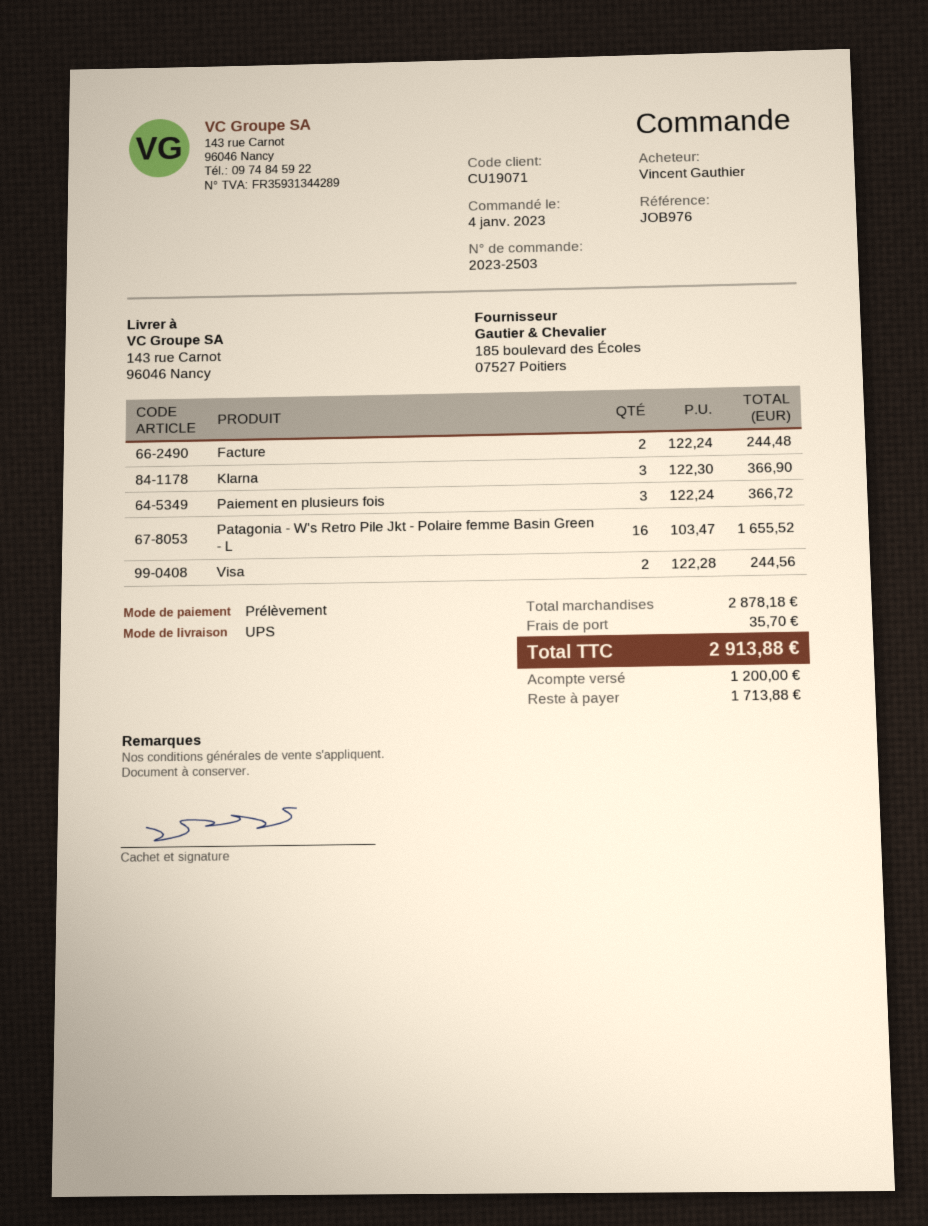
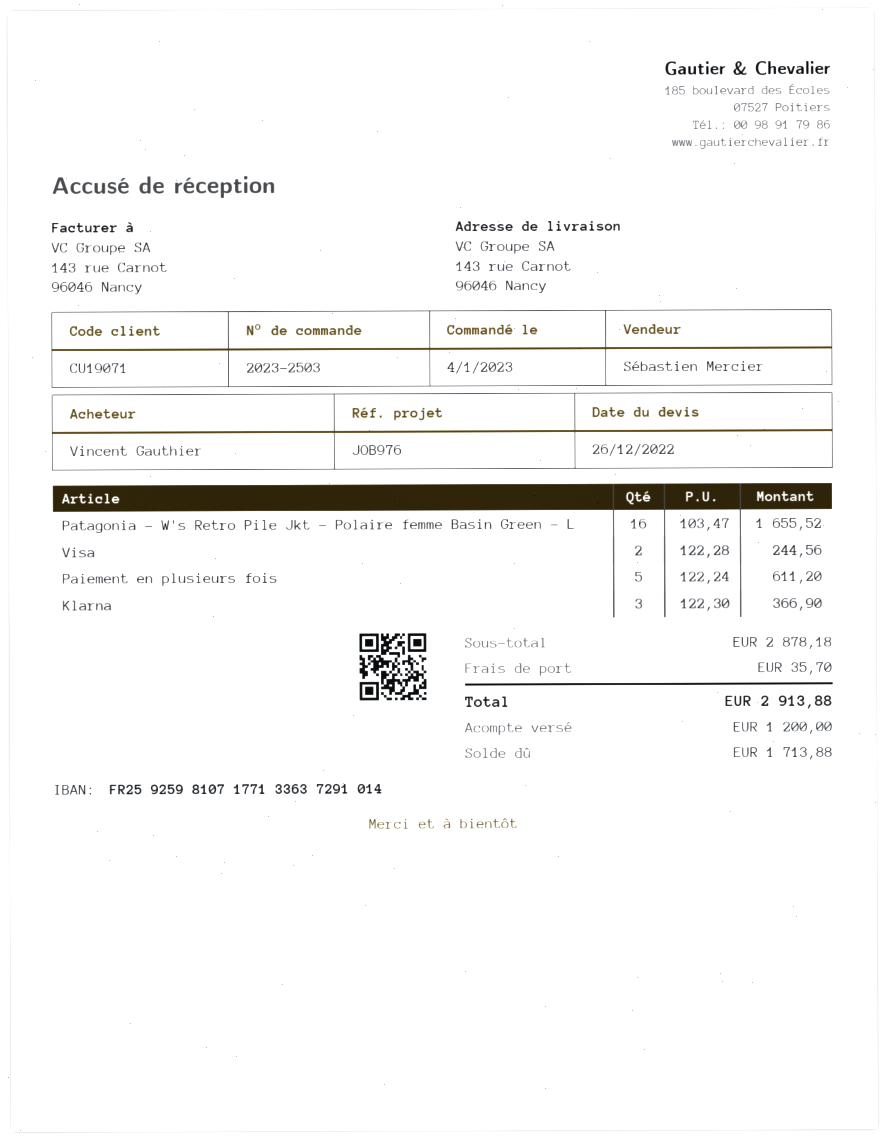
Facture: 2 x 122.24 = 244.48 -> none
Paiement en plusieurs fois: 3 x 122.24 = 366.72 -> 5 x 122.24 = 611.20

